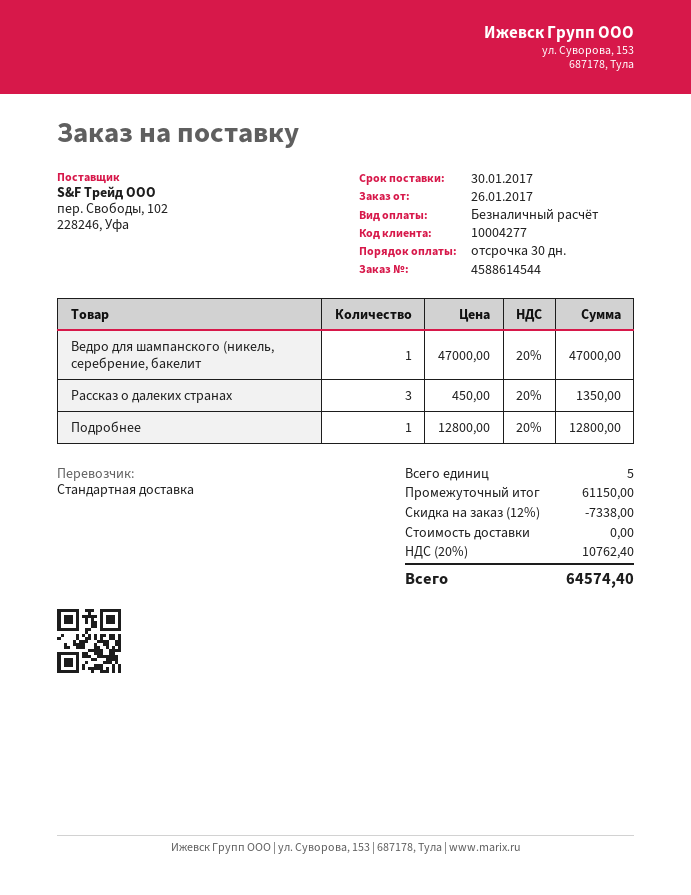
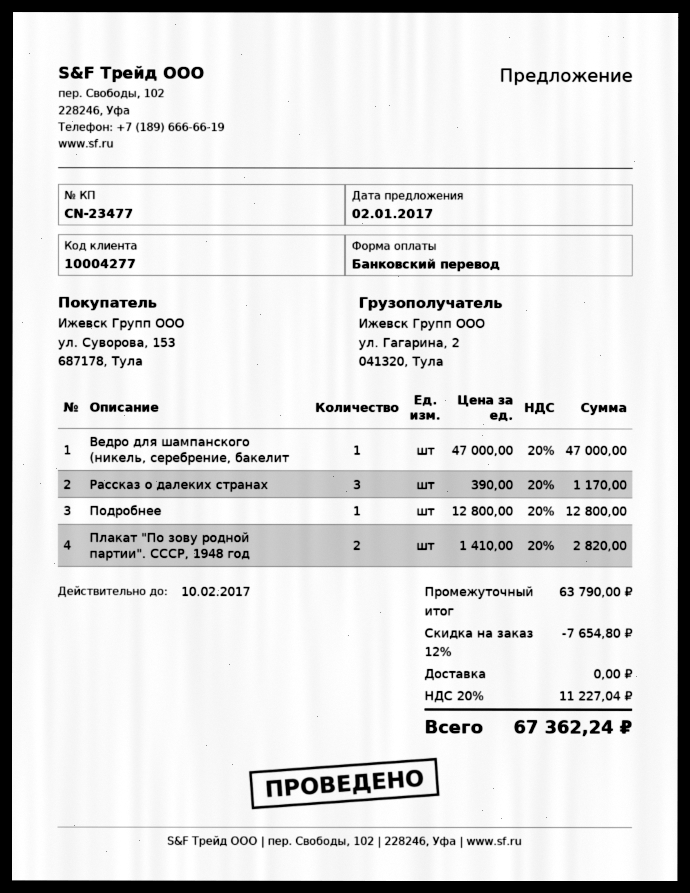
Рассказ о далеких странах: 3 x 450.00 = 1350.00 -> 3 x 390.00 = 1170.00
Плакат "По зову родной партии". СССР, 1948 год: none -> 2 x 1410.00 = 2820.00
subtotal: 61150.00 -> 63790.00
discount: 12% = 7338.00 -> 12% = 7654.80
tax: 20% = 10762.40 -> 20% = 11227.04
total: 64574.40 -> 67362.24

